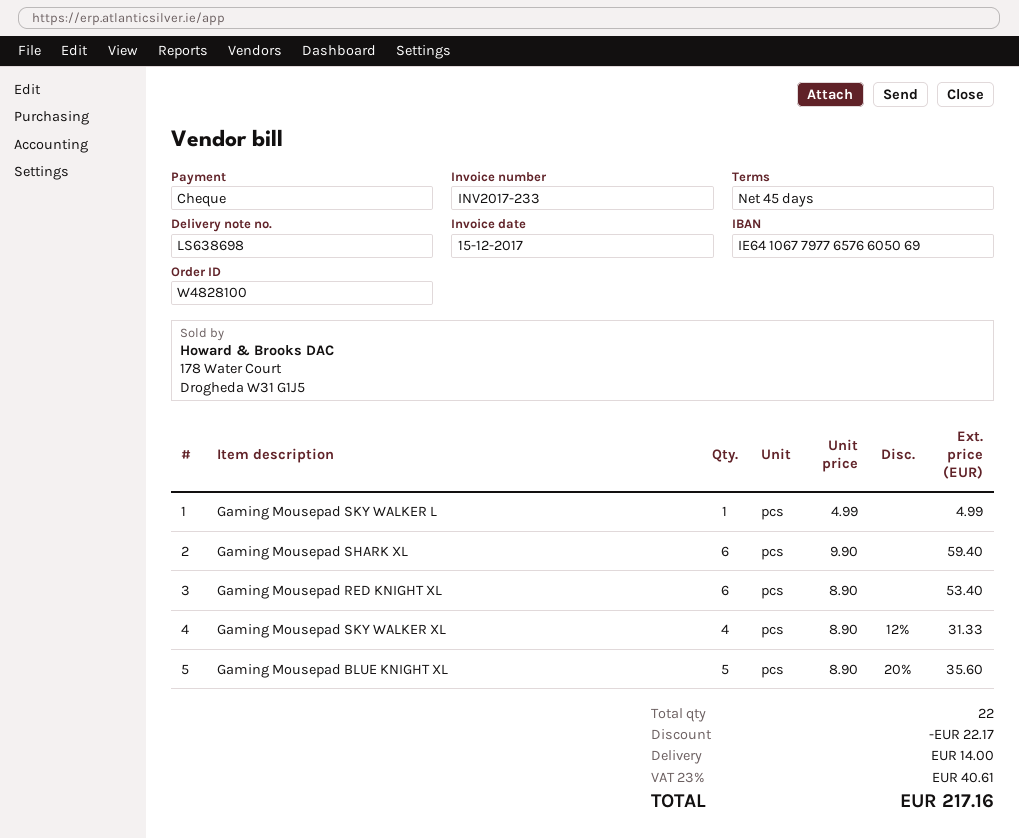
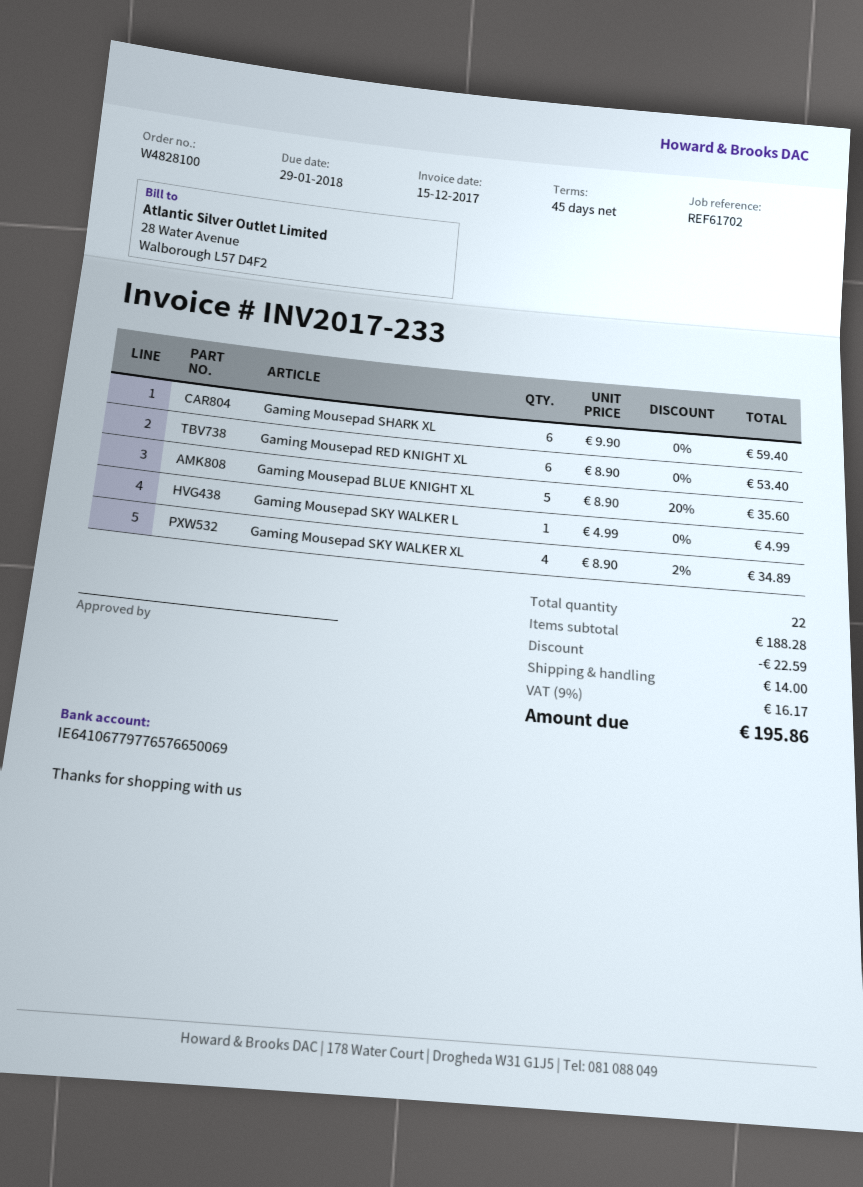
bank account: IE64106779776576605069 -> IE64106779776576650069
Gaming Mousepad SKY WALKER XL: 4 x 8.90 - 12% = 31.33 -> 4 x 8.90 - 2% = 34.89
discount: 22.17 -> 22.59
tax: 23% = 40.61 -> 9% = 16.17
total: 217.16 -> 195.86

